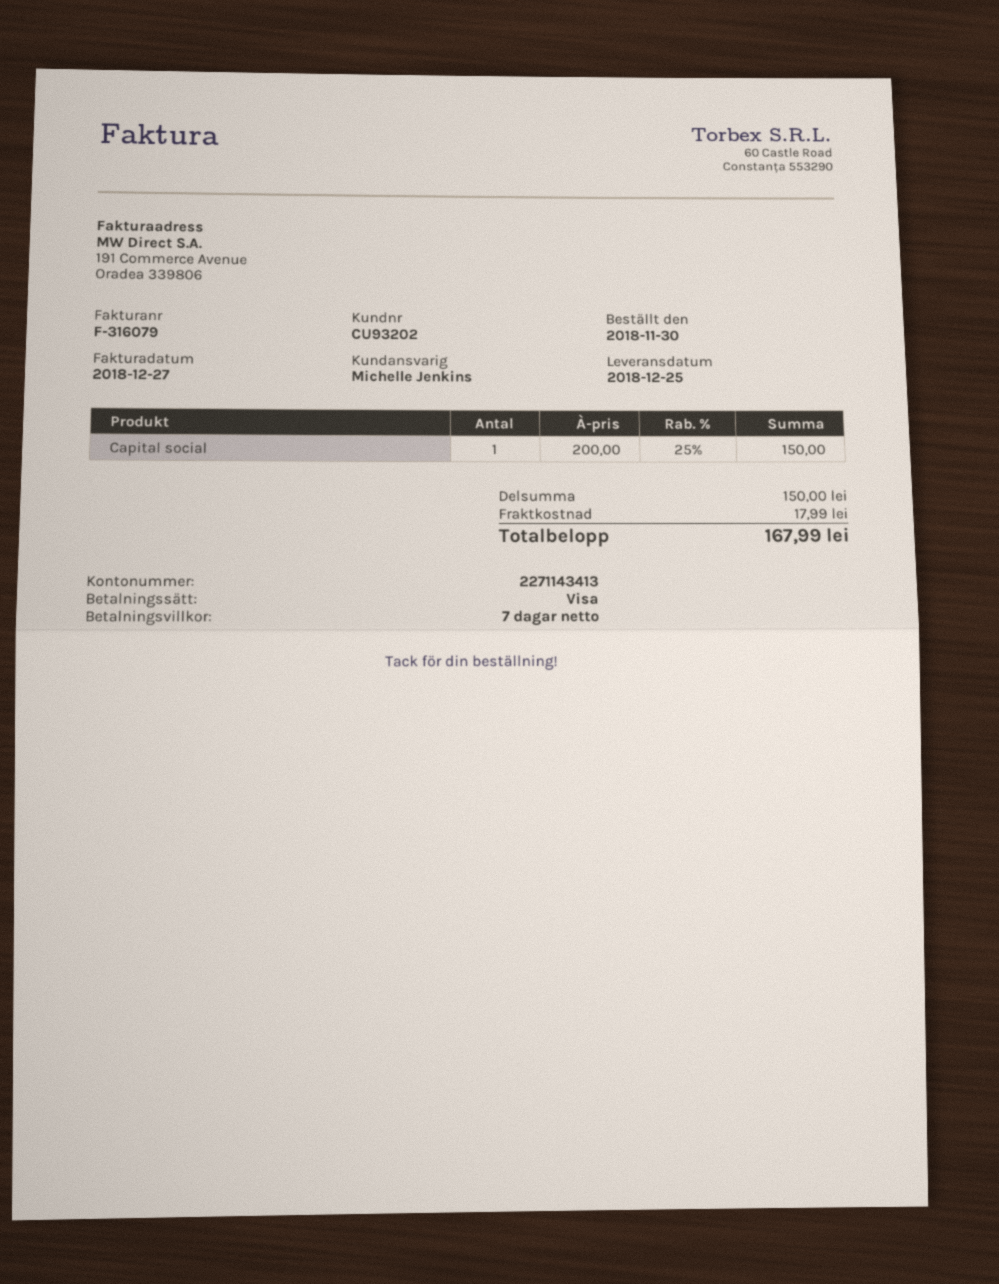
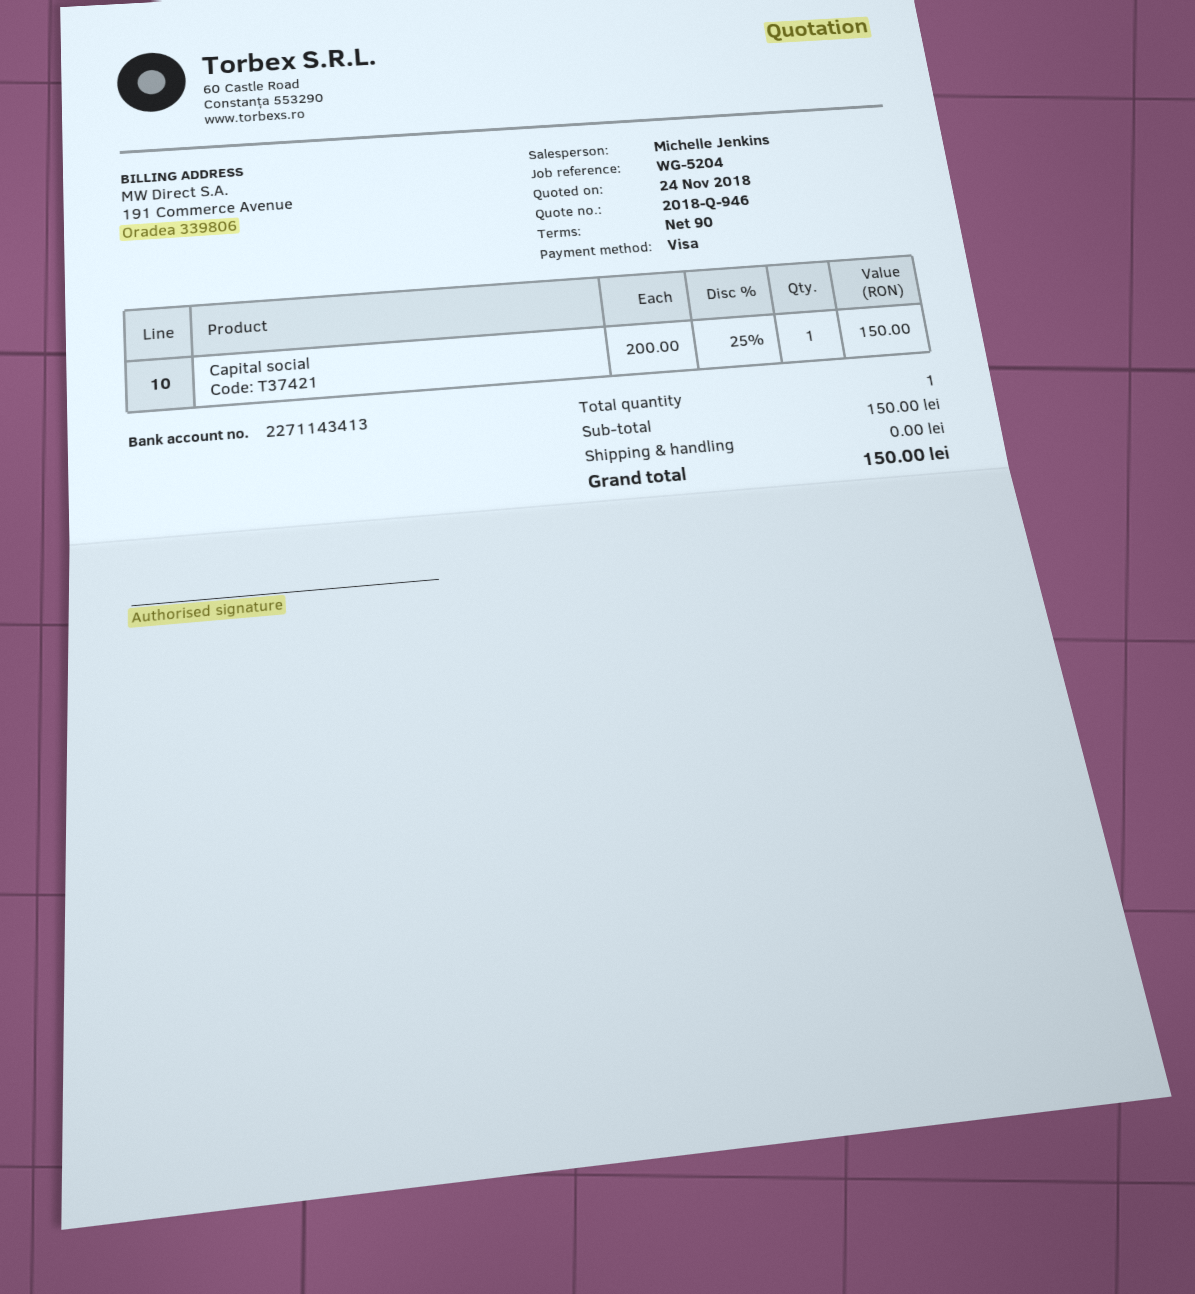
payment terms: 7 days -> 90 days
shipping: 17.99 -> 0.00
total: 167.99 -> 150.00

